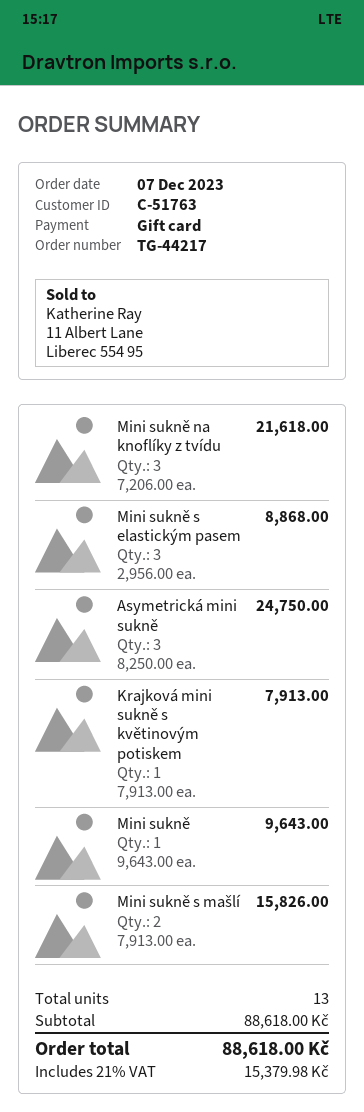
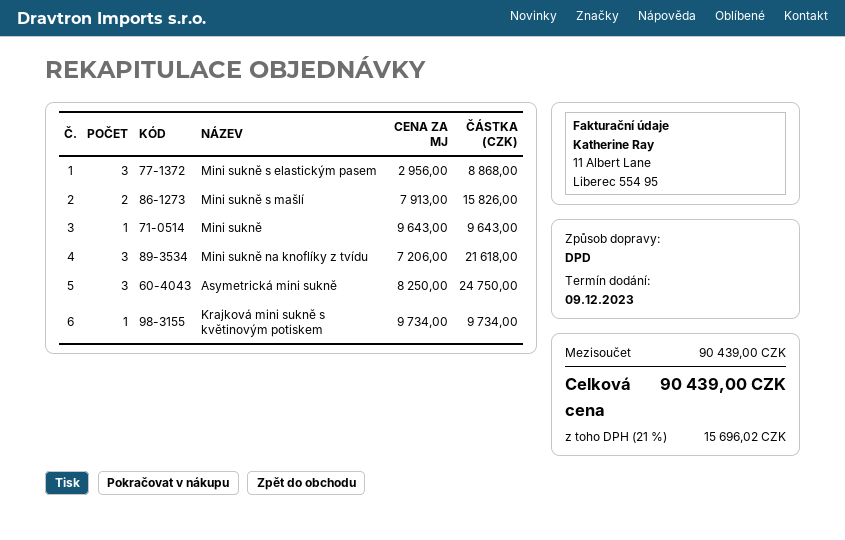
Krajková mini sukně s květinovým potiskem: 1 x 7913.00 = 7913.00 -> 1 x 9734.00 = 9734.00
subtotal: 88618.00 -> 90439.00
tax: 21% = 15379.98 -> 21% = 15696.02
total: 88618.00 -> 90439.00

